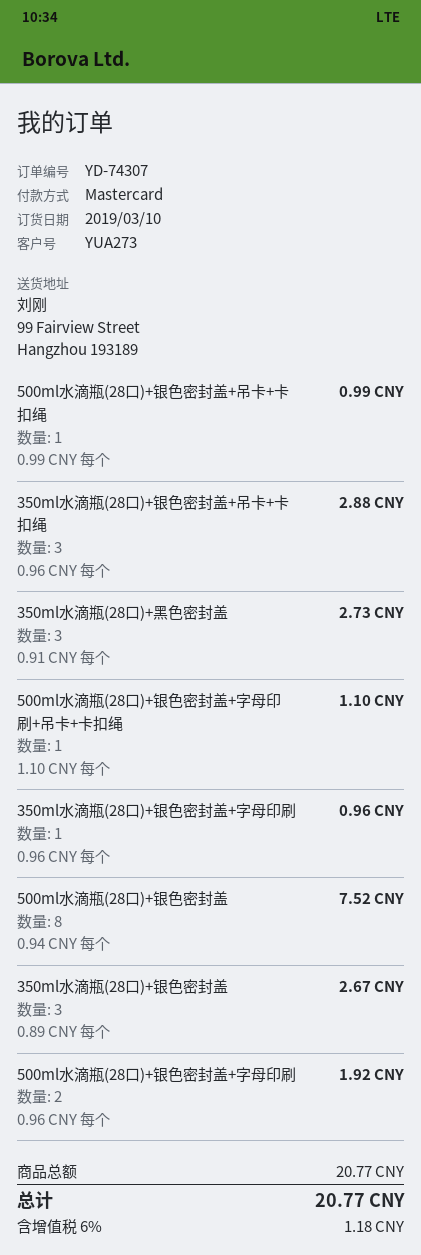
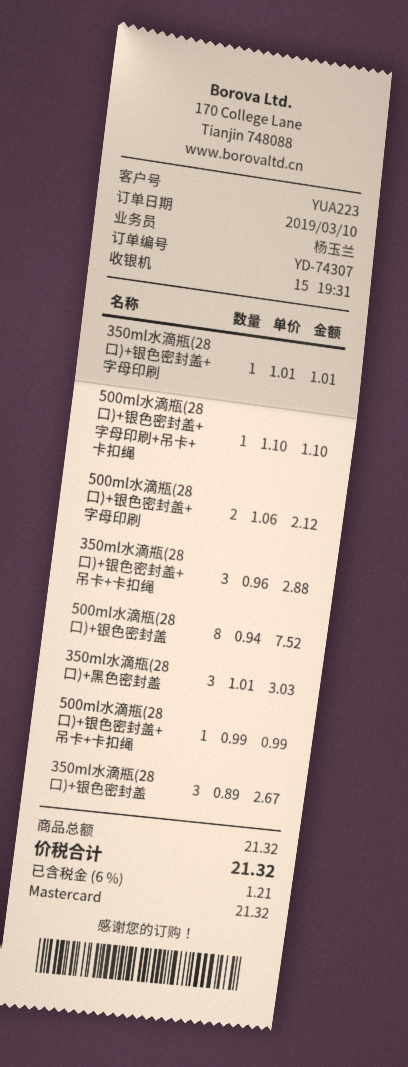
customer number: YUA273 -> YUA223
350ml水滴瓶(28口)+黑色密封盖: 3 x 0.91 = 2.73 -> 3 x 1.01 = 3.03
350ml水滴瓶(28口)+银色密封盖+字母印刷: 1 x 0.96 = 0.96 -> 1 x 1.01 = 1.01
500ml水滴瓶(28口)+银色密封盖+字母印刷: 2 x 0.96 = 1.92 -> 2 x 1.06 = 2.12
subtotal: 20.77 -> 21.32
tax: 6% = 1.18 -> 6% = 1.21
total: 20.77 -> 21.32

